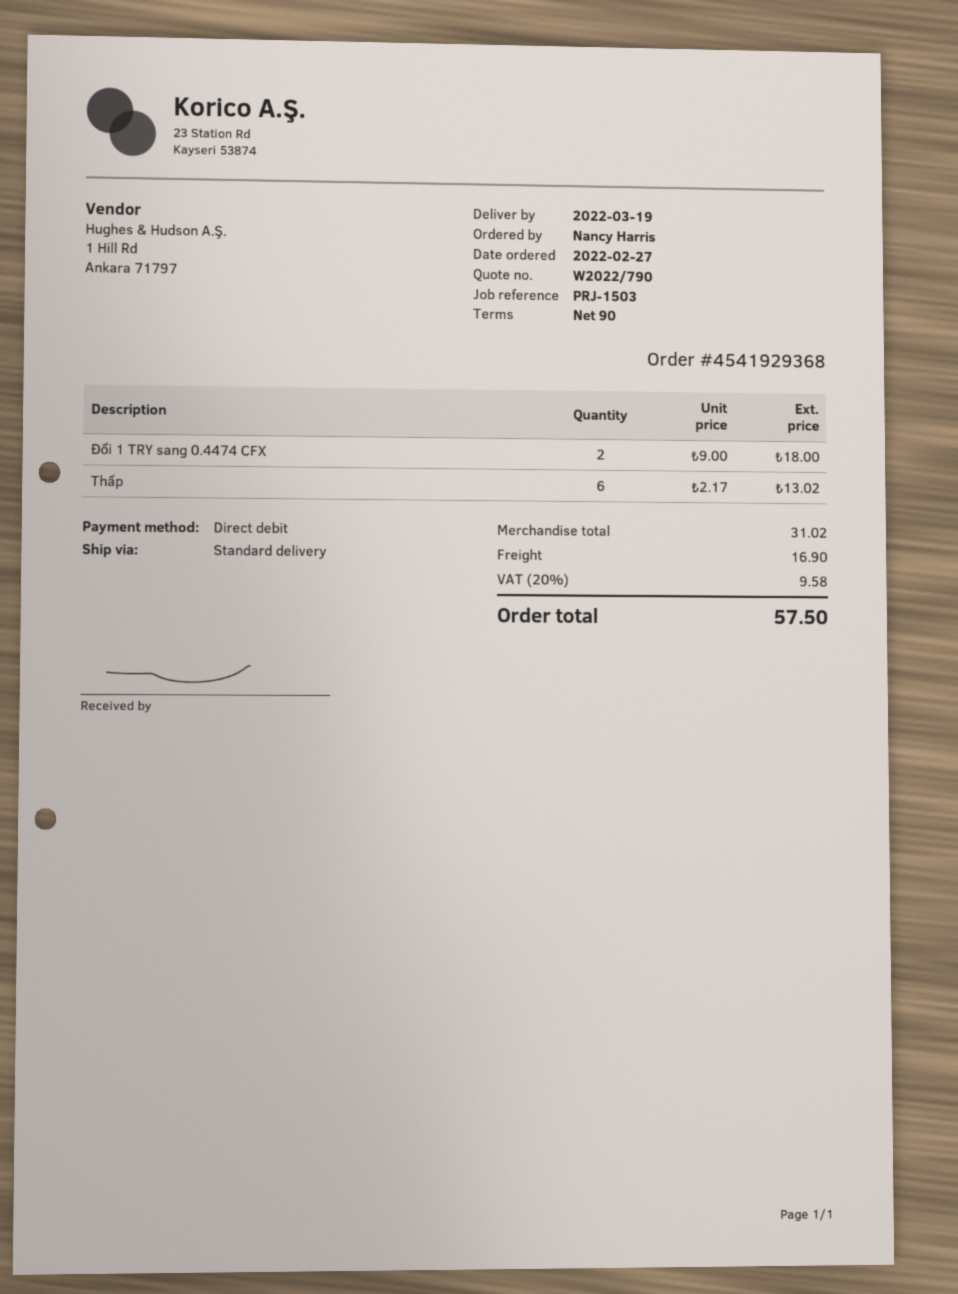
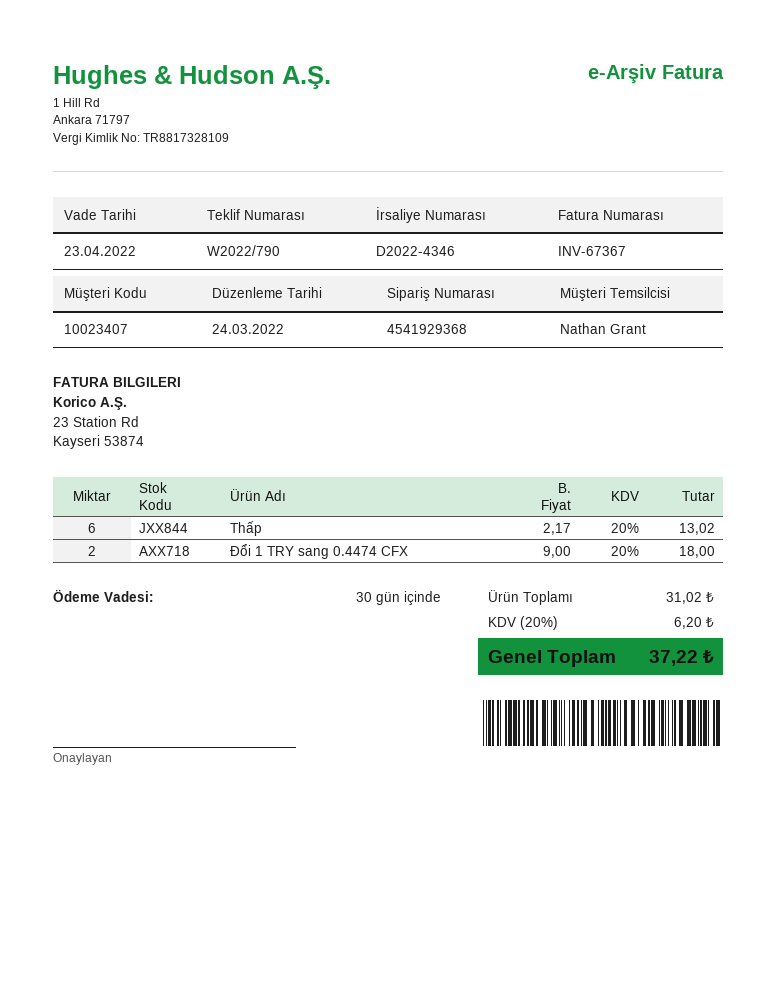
payment terms: 90 days -> 30 days
shipping: 16.90 -> none
tax: 20% = 9.58 -> 20% = 6.20
total: 57.50 -> 37.22

